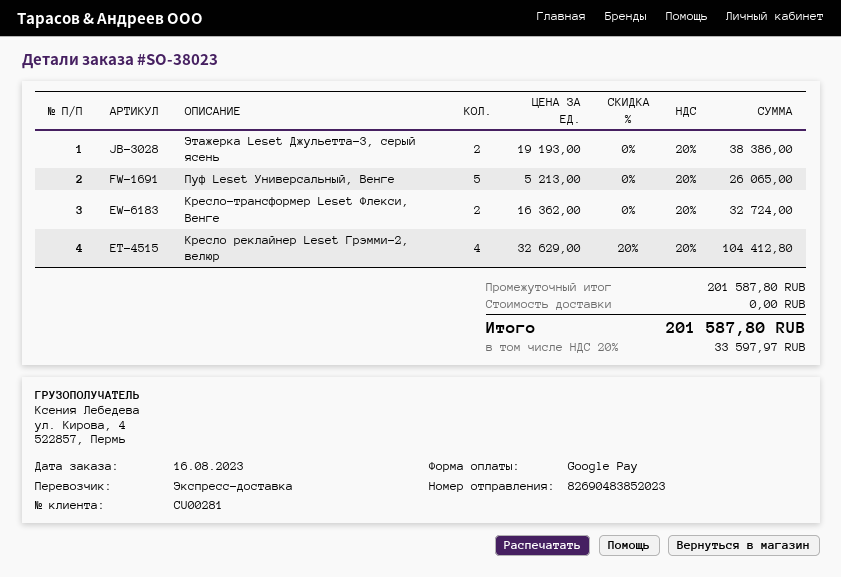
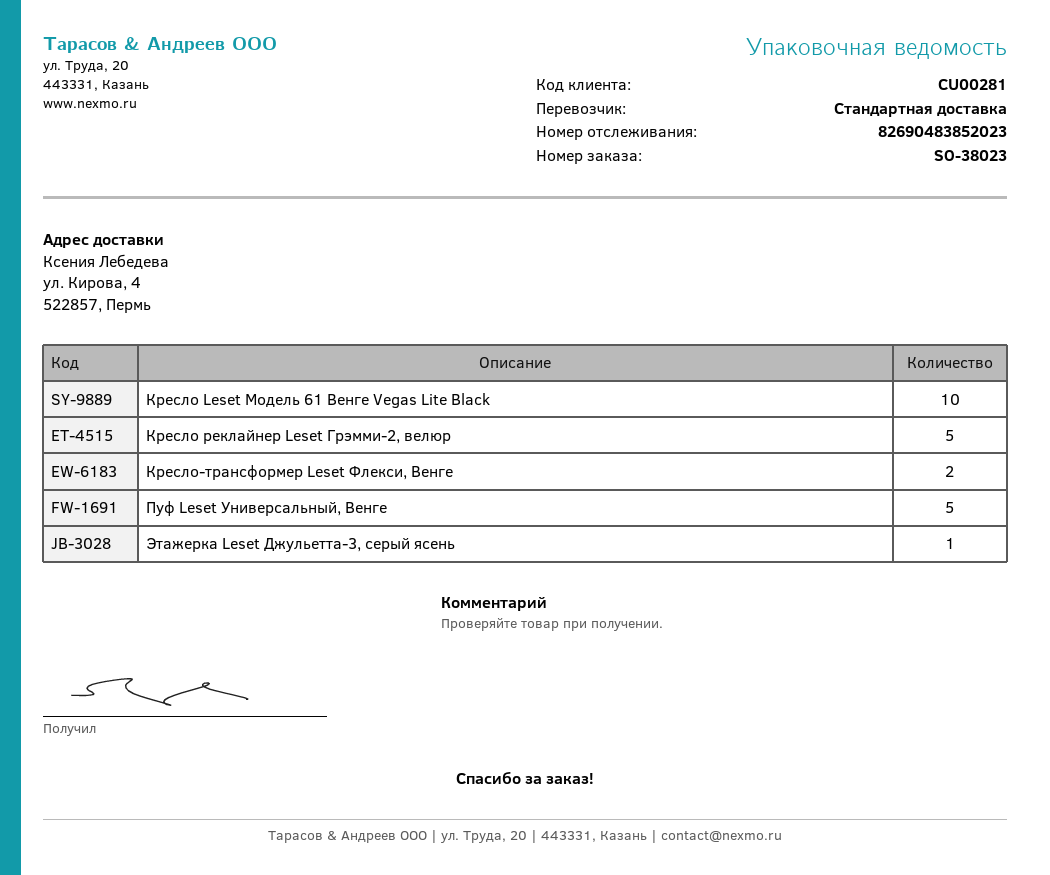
shipping method: express -> standard
Этажерка Leset Джульетта-3, серый ясень: 2 -> 1
Кресло реклайнер Leset Грэмми-2, велюр: 4 -> 5
Кресло Leset Модель 61 Венге Vegas Lite Black: none -> 10

